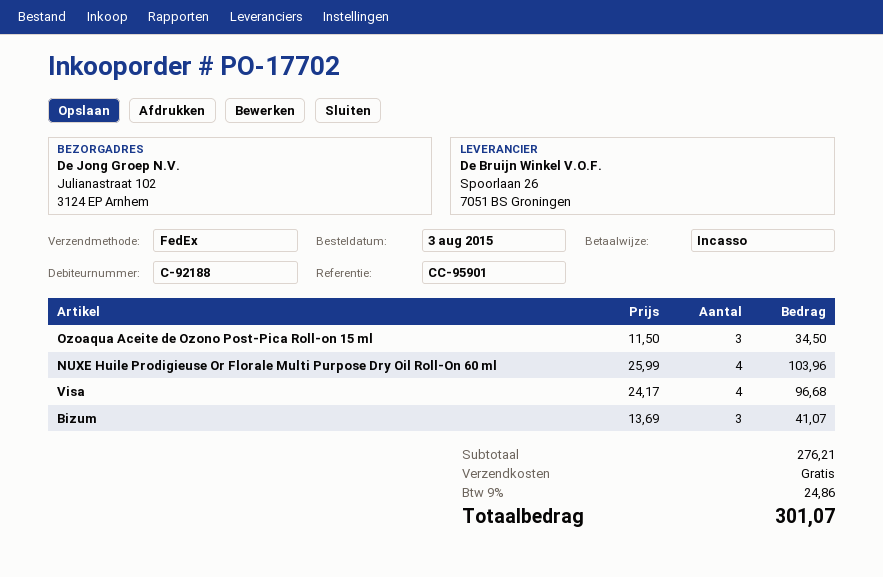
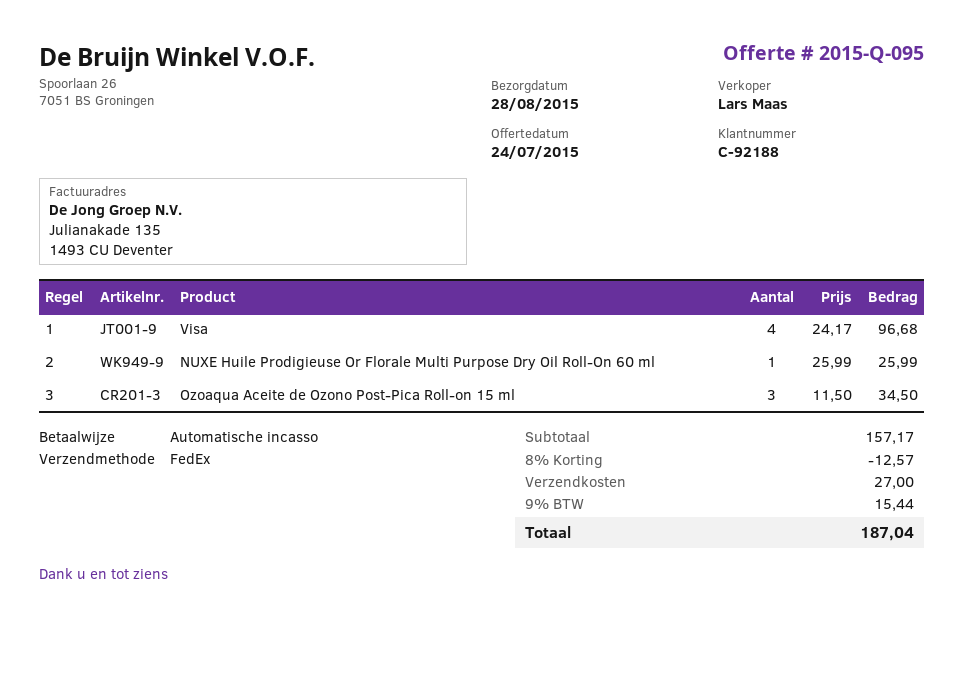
NUXE Huile Prodigieuse Or Florale Multi Purpose Dry Oil Roll-On 60 ml: 4 x 25.99 = 103.96 -> 1 x 25.99 = 25.99
Bizum: 3 x 13.69 = 41.07 -> none
subtotal: 276.21 -> 157.17
discount: none -> 8% = 12.57
shipping: 0.00 -> 27.00
tax: 9% = 24.86 -> 9% = 15.44
total: 301.07 -> 187.04

